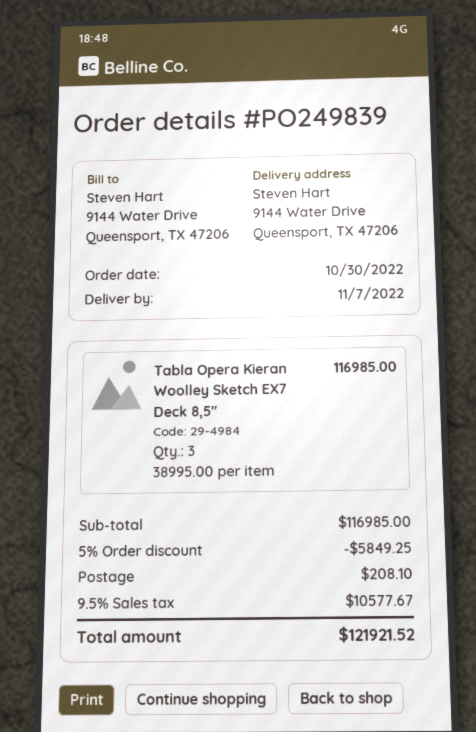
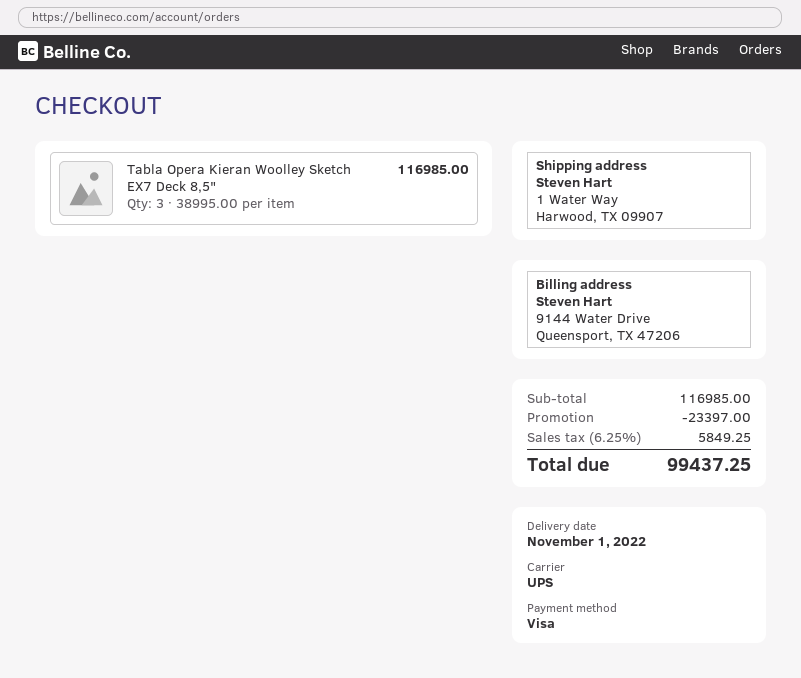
delivery date: 2022-11-07 -> 2022-11-01
ship to: 9144 Water Drive, Queensport, TX 47206 -> 1 Water Way, Harwood, TX 09907
discount: 5849.25 -> 23397.00
shipping: 208.10 -> none
tax: 9.5% = 10577.67 -> 6.25% = 5849.25
total: 121921.52 -> 99437.25

